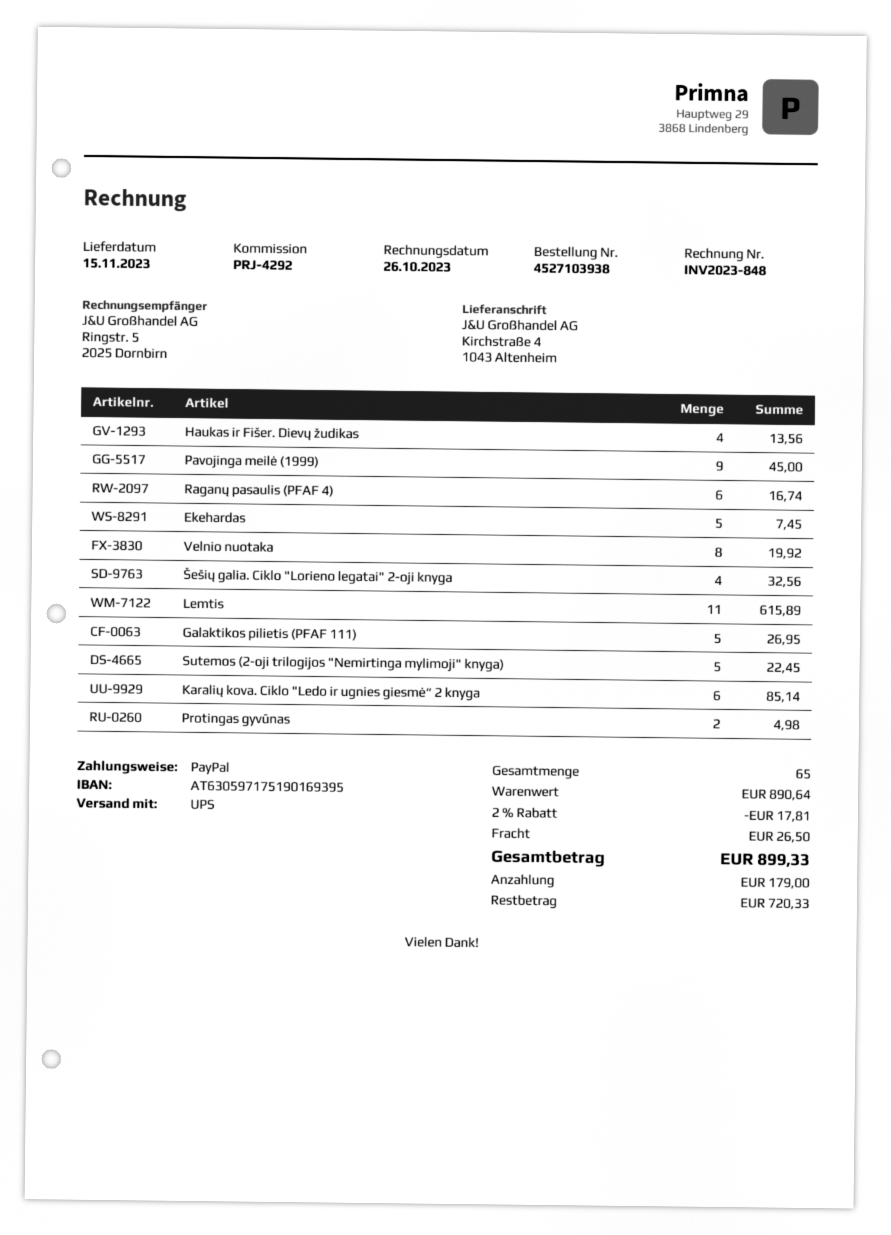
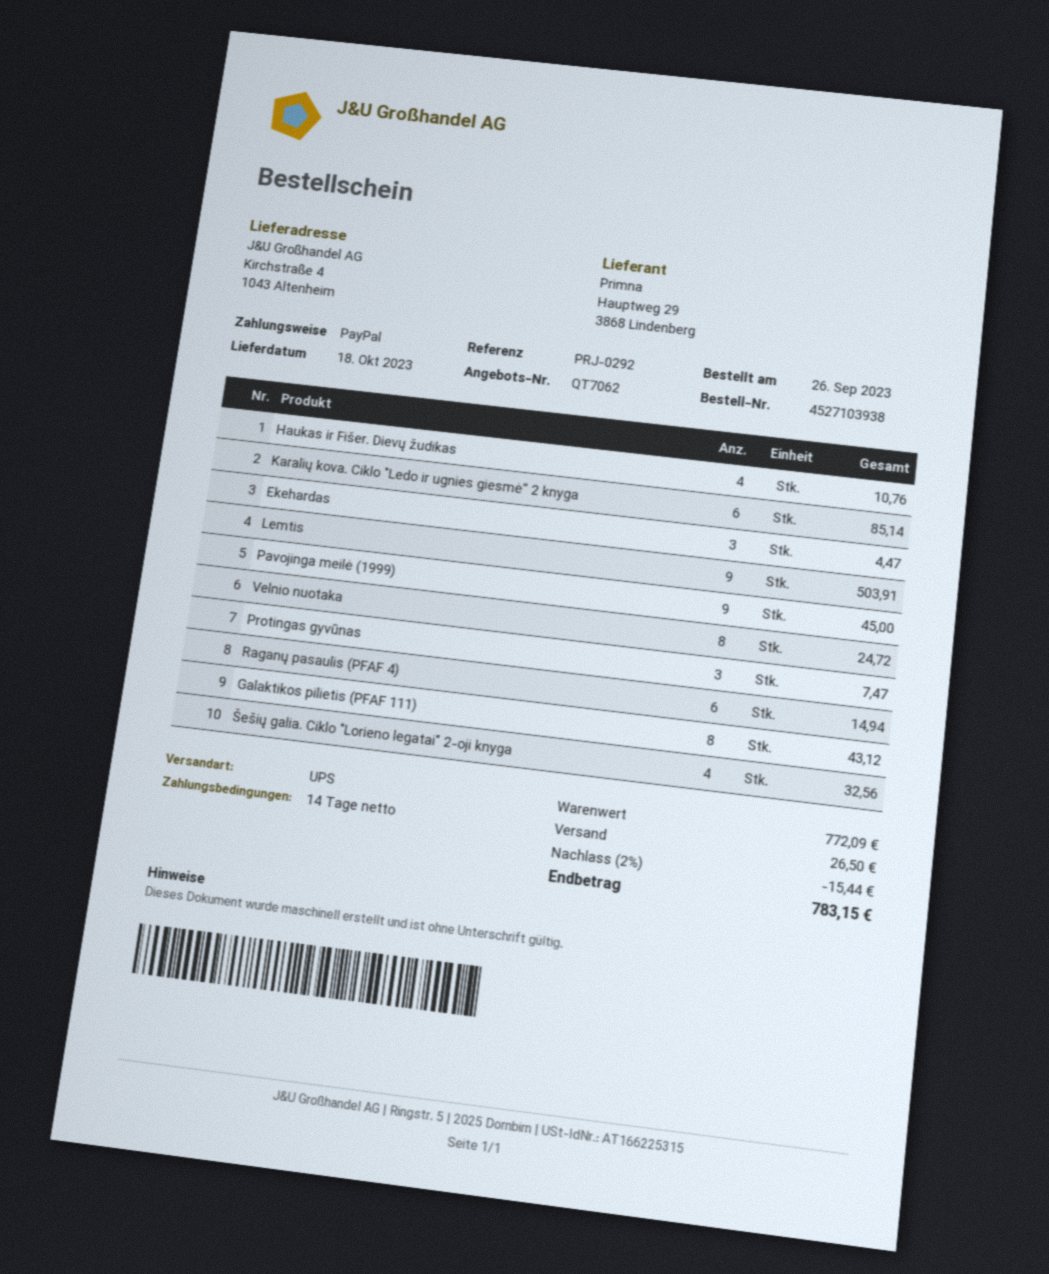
delivery date: 2023-11-15 -> 2023-10-18
reference: PRJ-4292 -> PRJ-0292
Haukas ir Fišer. Dievų žudikas: 4 for 13.56 -> 4 for 10.76
Raganų pasaulis (PFAF 4): 6 for 16.74 -> 6 for 14.94
Ekehardas: 5 for 7.45 -> 3 for 4.47
Velnio nuotaka: 8 for 19.92 -> 8 for 24.72
Lemtis: 11 for 615.89 -> 9 for 503.91
Galaktikos pilietis (PFAF 111): 5 for 26.95 -> 8 for 43.12
Sutemos (2-oji trilogijos "Nemirtinga mylimoji" knyga): 5 for 22.45 -> none
Protingas gyvūnas: 2 for 4.98 -> 3 for 7.47
subtotal: 890.64 -> 772.09
discount: 2% = 17.81 -> 2% = 15.44
total: 899.33 -> 783.15

